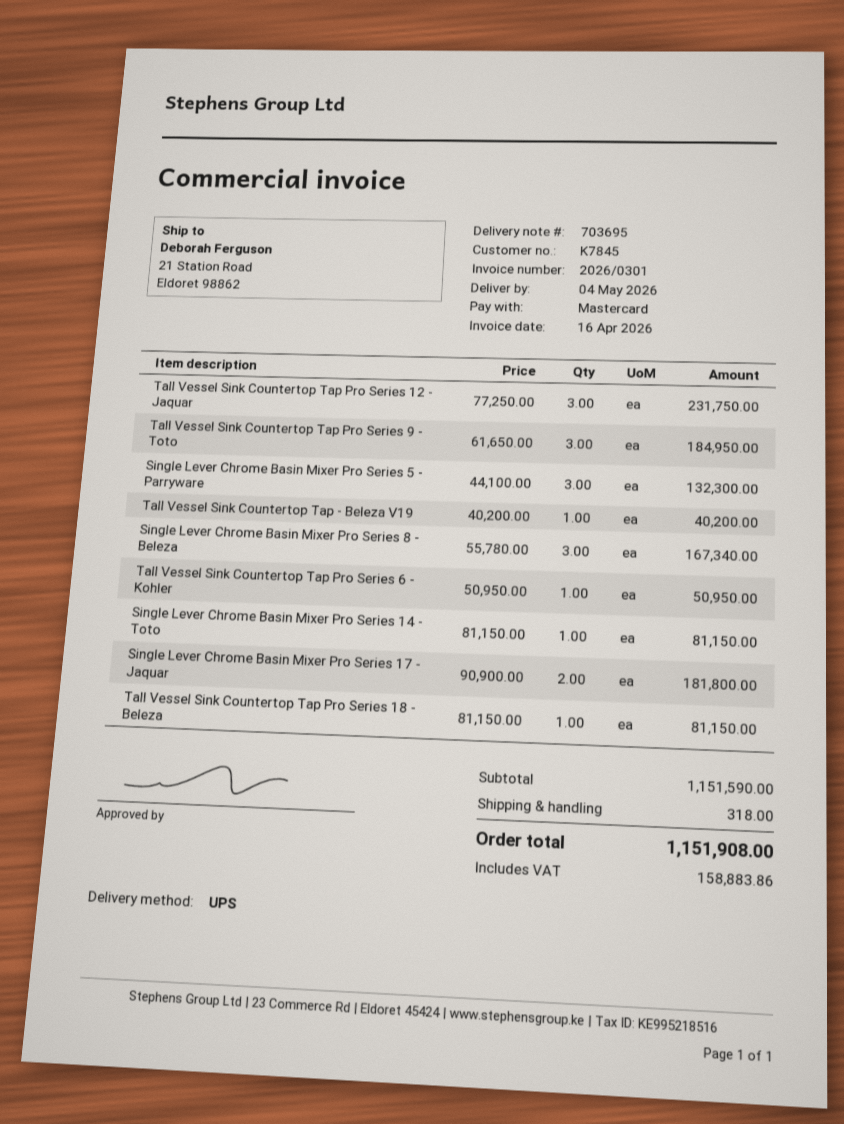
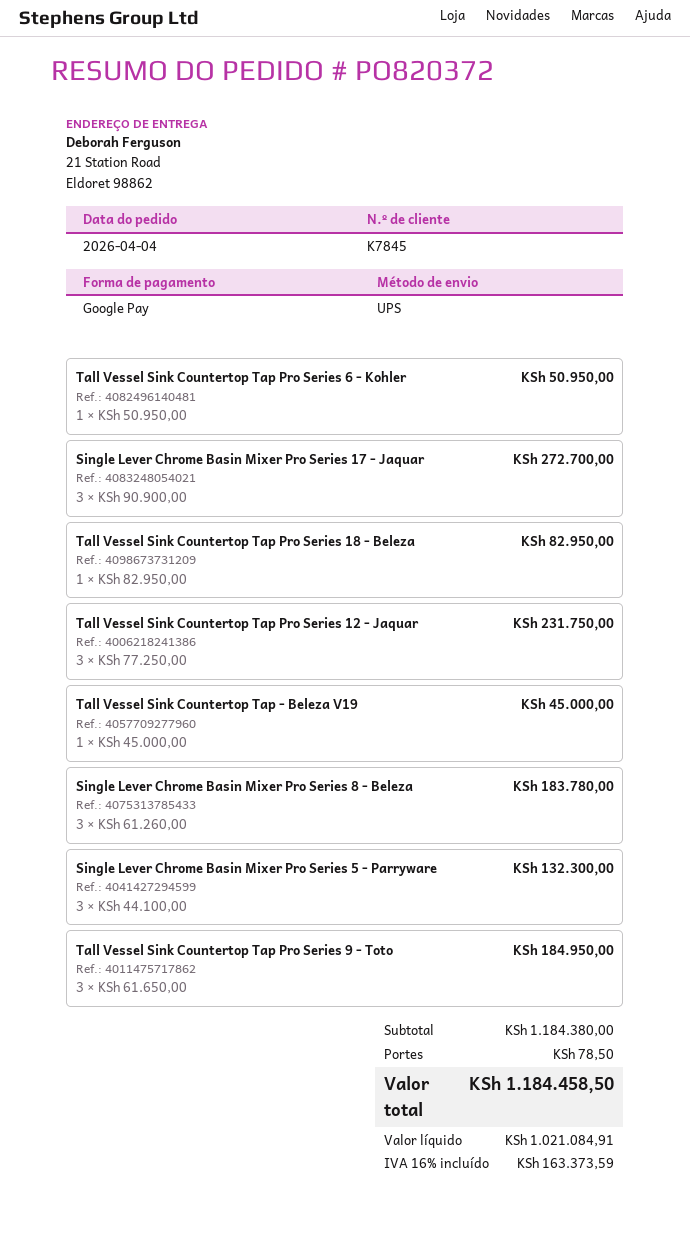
payment method: Mastercard -> Google Pay
Tall Vessel Sink Countertop Tap - Beleza V19: 1 x 40200.00 = 40200.00 -> 1 x 45000.00 = 45000.00
Single Lever Chrome Basin Mixer Pro Series 8 - Beleza: 3 x 55780.00 = 167340.00 -> 3 x 61260.00 = 183780.00
Single Lever Chrome Basin Mixer Pro Series 14 - Toto: 1 x 81150.00 = 81150.00 -> none
Single Lever Chrome Basin Mixer Pro Series 17 - Jaquar: 2 x 90900.00 = 181800.00 -> 3 x 90900.00 = 272700.00
Tall Vessel Sink Countertop Tap Pro Series 18 - Beleza: 1 x 81150.00 = 81150.00 -> 1 x 82950.00 = 82950.00
subtotal: 1151590.00 -> 1184380.00
shipping: 318.00 -> 78.50
tax: 158883.86 -> 163373.59
total: 1151908.00 -> 1184458.50

